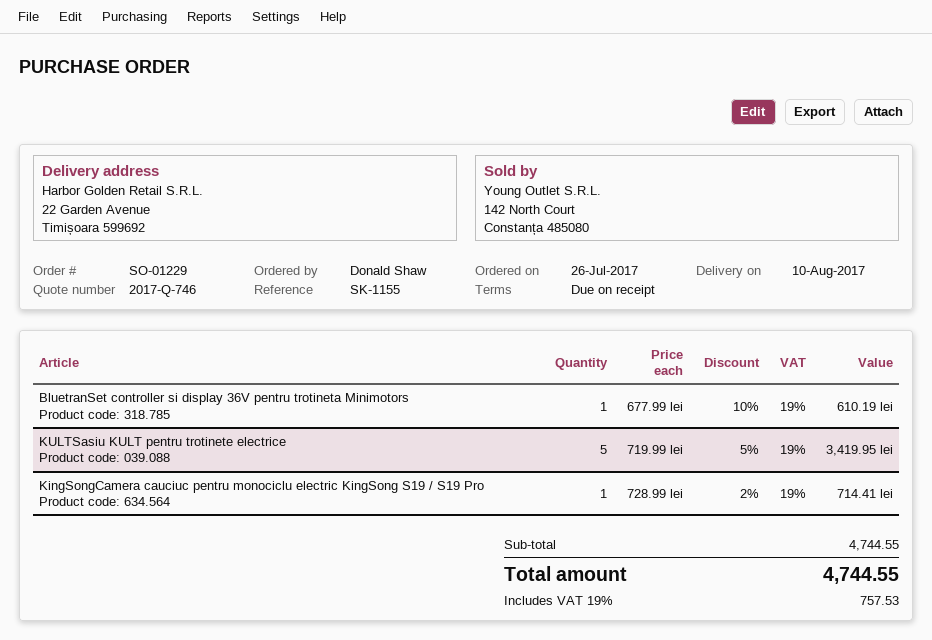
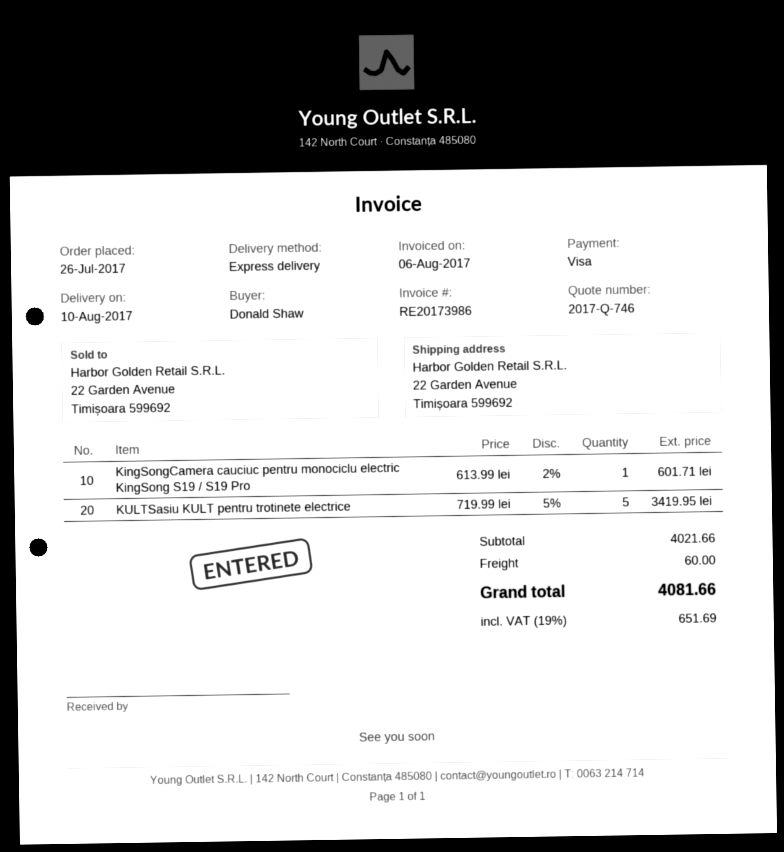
BluetranSet controller si display 36V pentru trotineta Minimotors: 1 x 677.99 - 10% = 610.19 -> none
KingSongCamera cauciuc pentru monociclu electric KingSong S19 / S19 Pro: 1 x 728.99 - 2% = 714.41 -> 1 x 613.99 - 2% = 601.71
subtotal: 4744.55 -> 4021.66
shipping: none -> 60.00
tax: 19% = 757.53 -> 19% = 651.69
total: 4744.55 -> 4081.66

